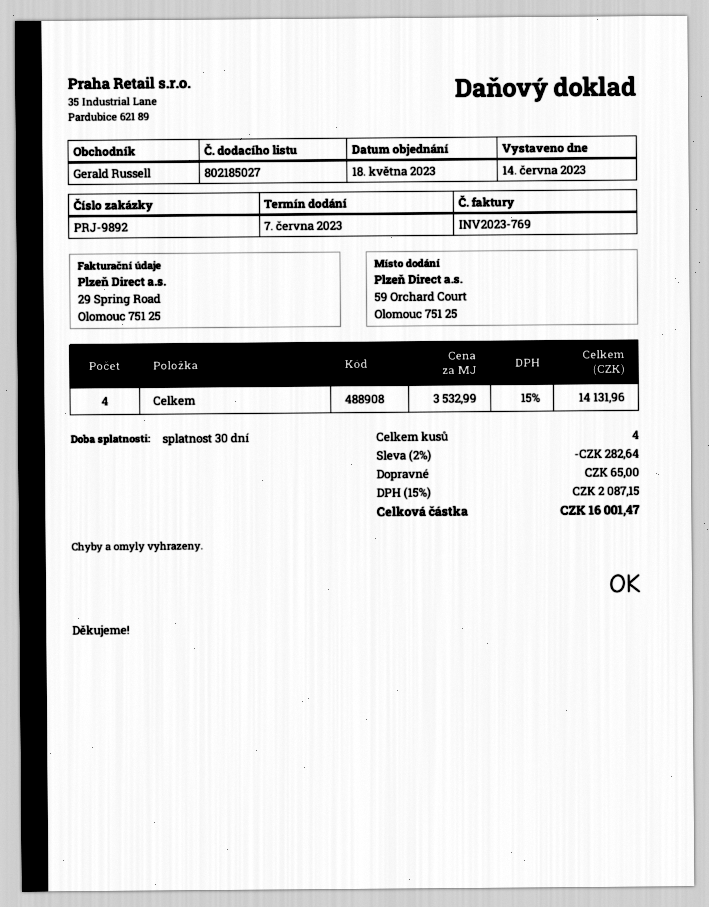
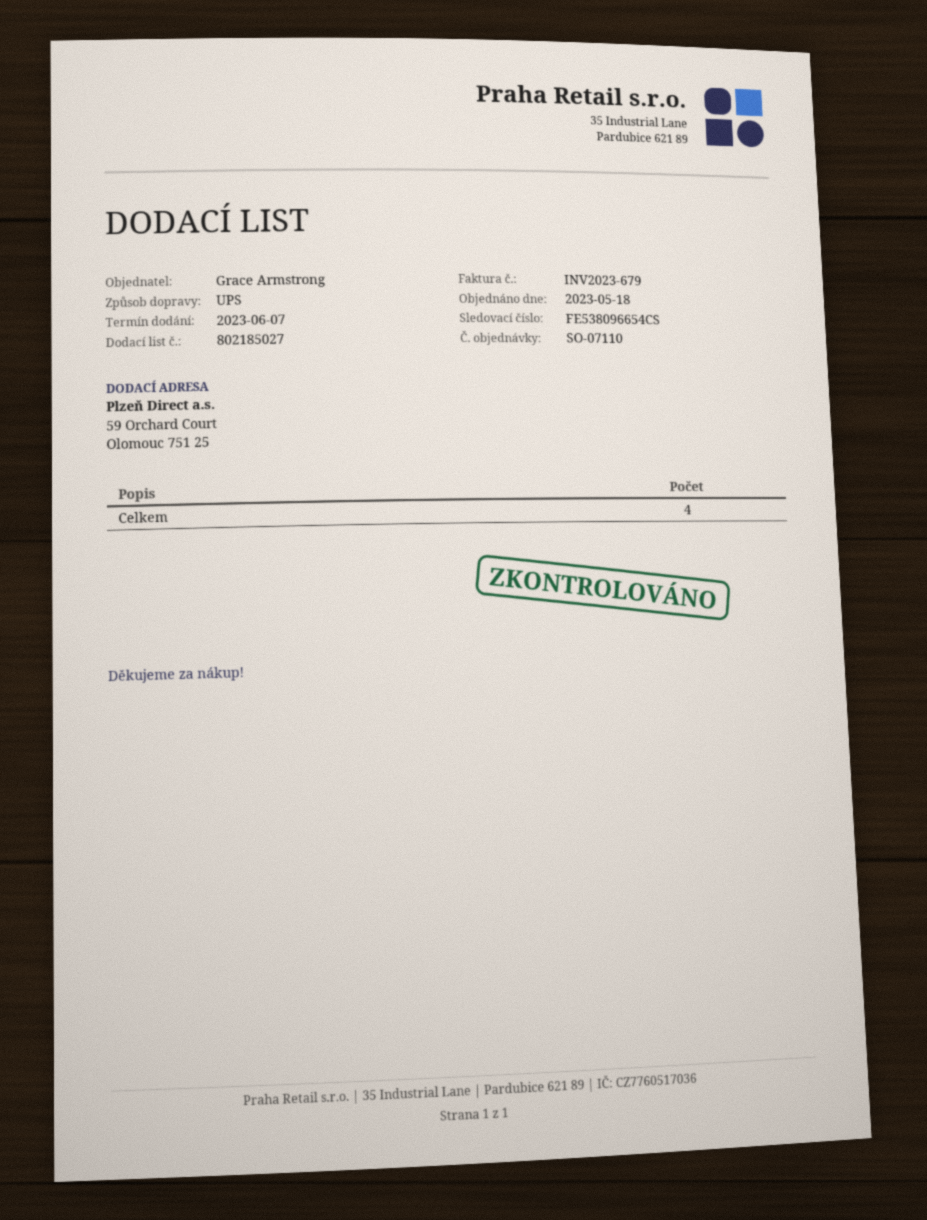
invoice number: INV2023-769 -> INV2023-679

